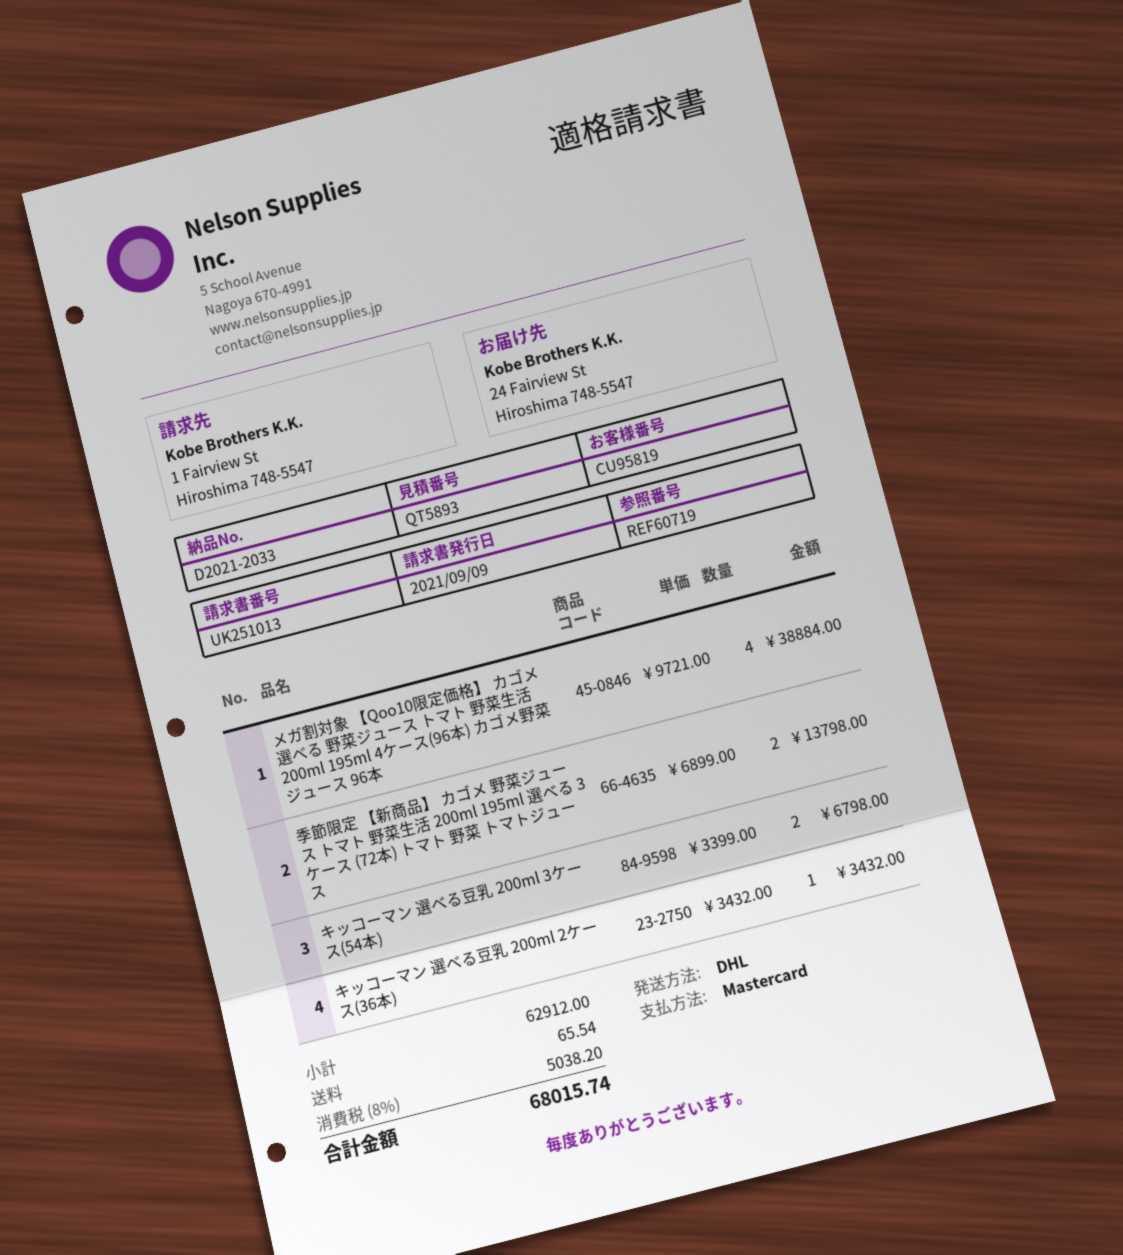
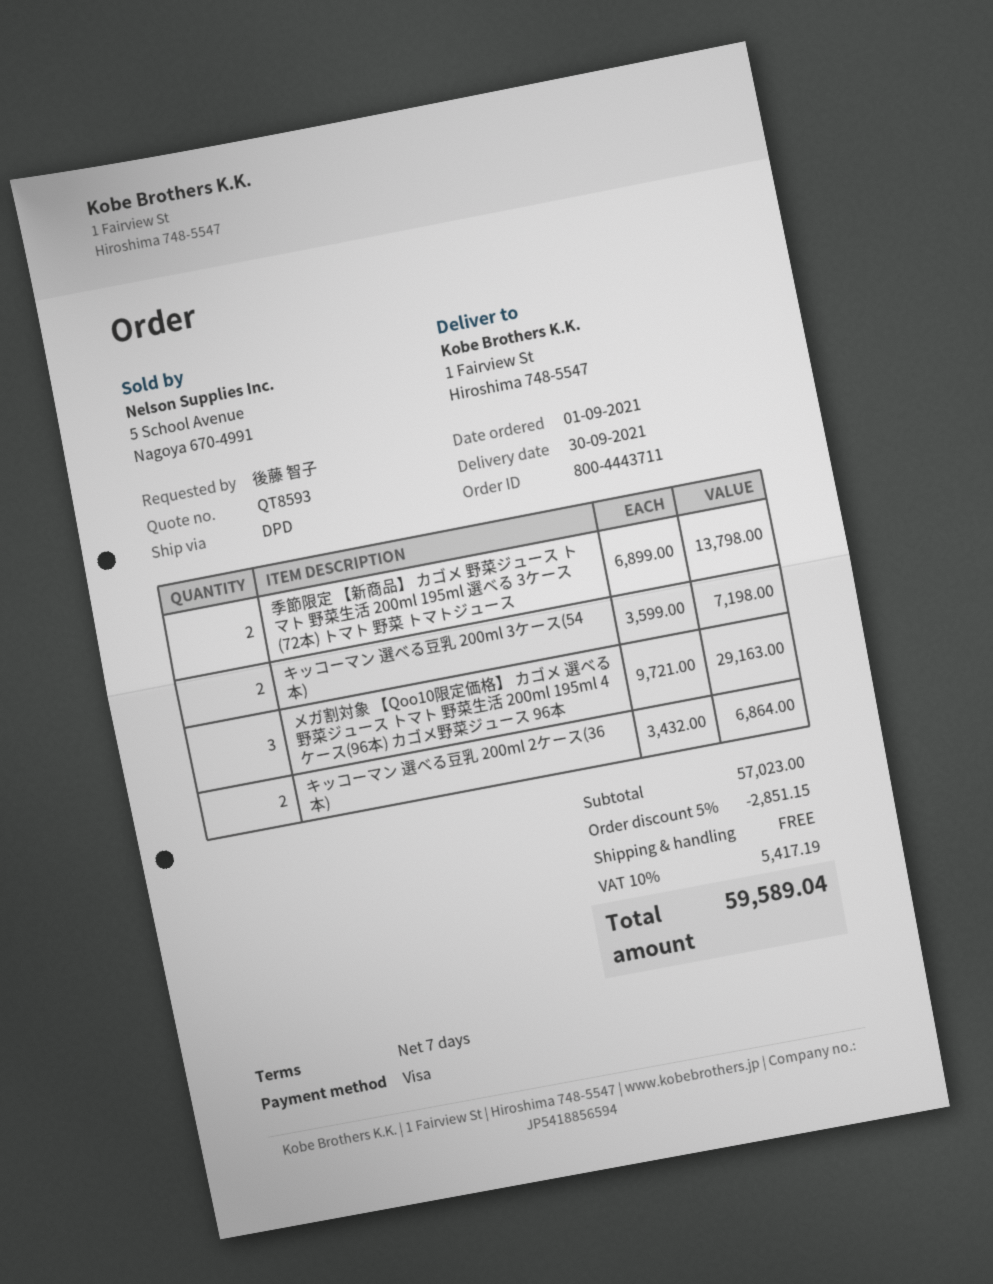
quote number: QT5893 -> QT8593
payment method: Mastercard -> Visa
shipping method: DHL -> DPD
ship to: 24 Fairview St, Hiroshima 748-5547 -> 1 Fairview St, Hiroshima 748-5547
メガ割対象 【Qoo10限定価格】 カゴメ 選べる 野菜ジュース トマト 野菜生活 200ml 195ml 4ケース(96本) カゴメ野菜ジュース 96本: 4 x 9721.00 = 38884.00 -> 3 x 9721.00 = 29163.00
キッコーマン 選べる豆乳 200ml 3ケース(54本): 2 x 3399.00 = 6798.00 -> 2 x 3599.00 = 7198.00
キッコーマン 選べる豆乳 200ml 2ケース(36本): 1 x 3432.00 = 3432.00 -> 2 x 3432.00 = 6864.00
subtotal: 62912.00 -> 57023.00
discount: none -> 5% = 2851.15
shipping: 65.54 -> 0.00
tax: 8% = 5038.20 -> 10% = 5417.19
total: 68015.74 -> 59589.04

